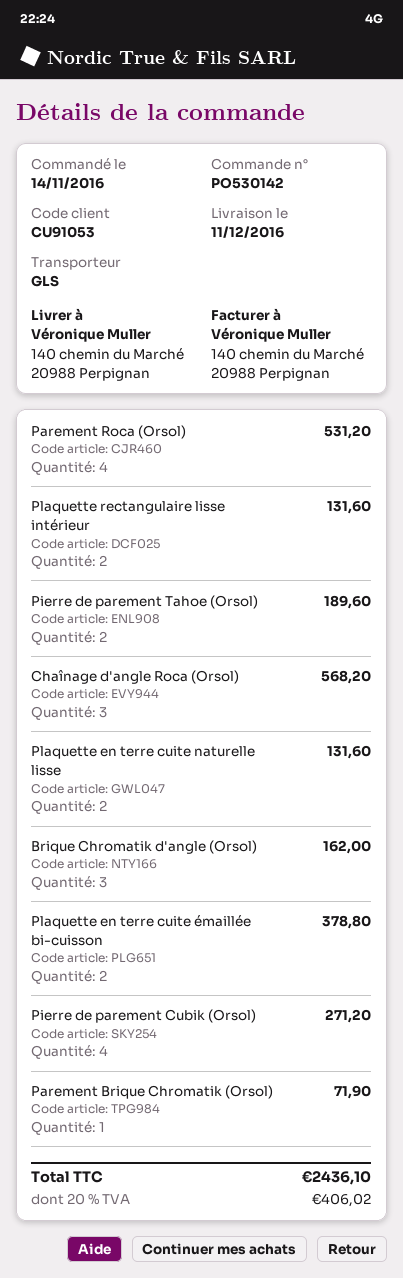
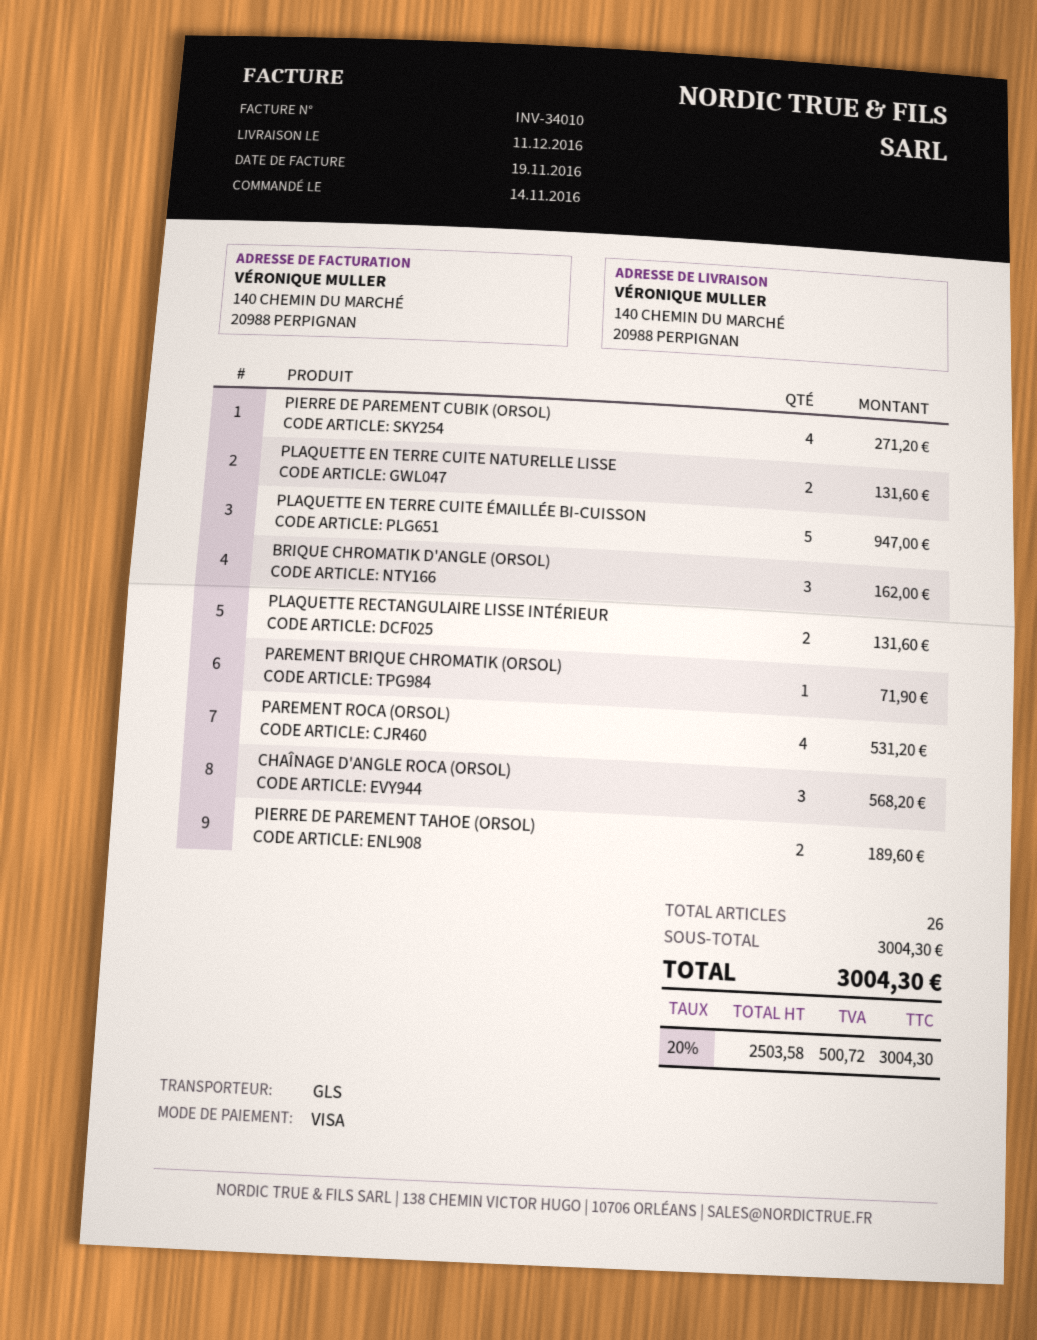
Plaquette en terre cuite émaillée bi-cuisson: 2 for 378.80 -> 5 for 947.00
tax: 20% = 406.02 -> 20% = 500.72
total: 2436.10 -> 3004.30

